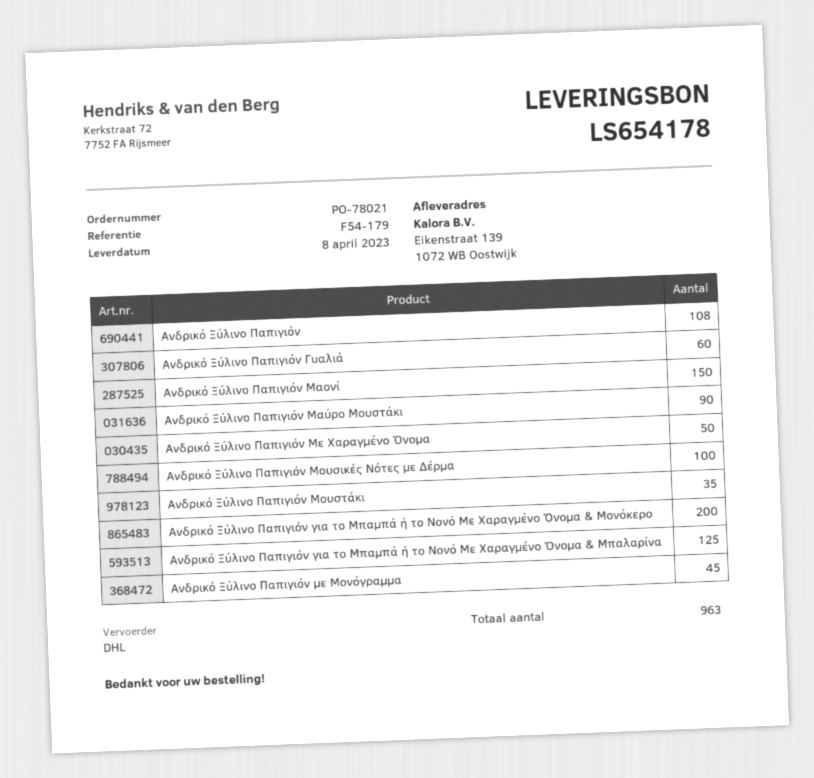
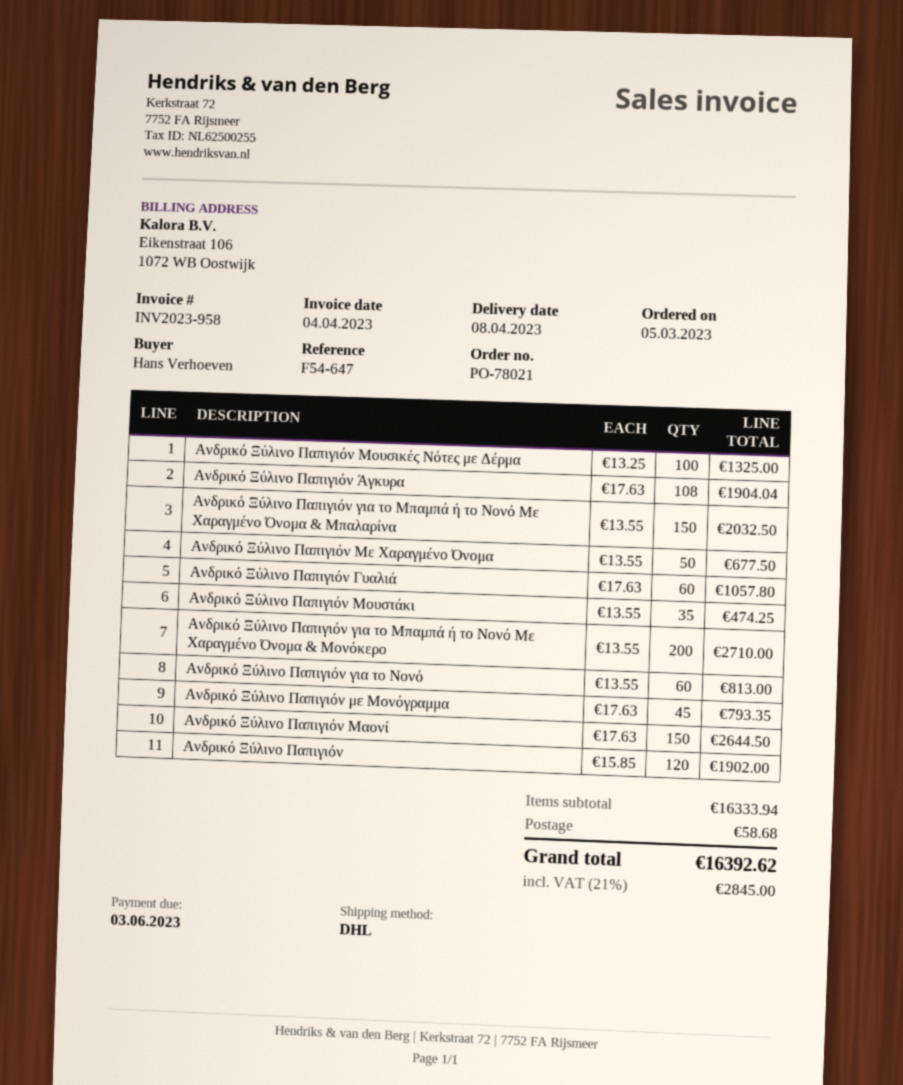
reference: F54-179 -> F54-647
Ανδρικό Ξύλινο Παπιγιόν: 108 -> 120
Ανδρικό Ξύλινο Παπιγιόν Μαύρο Μουστάκι: 90 -> none
Ανδρικό Ξύλινο Παπιγιόν για το Μπαμπά ή το Νονό Με Χαραγμένο Όνομα & Μπαλαρίνα: 125 -> 150
Ανδρικό Ξύλινο Παπιγιόν Άγκυρα: none -> 108
Ανδρικό Ξύλινο Παπιγιόν για το Νονό: none -> 60

